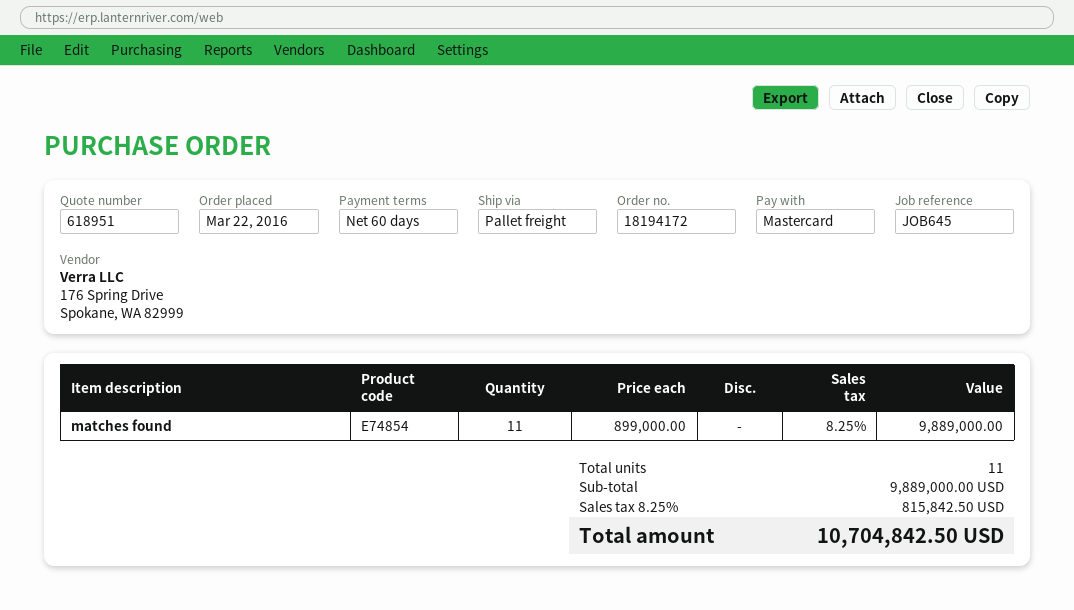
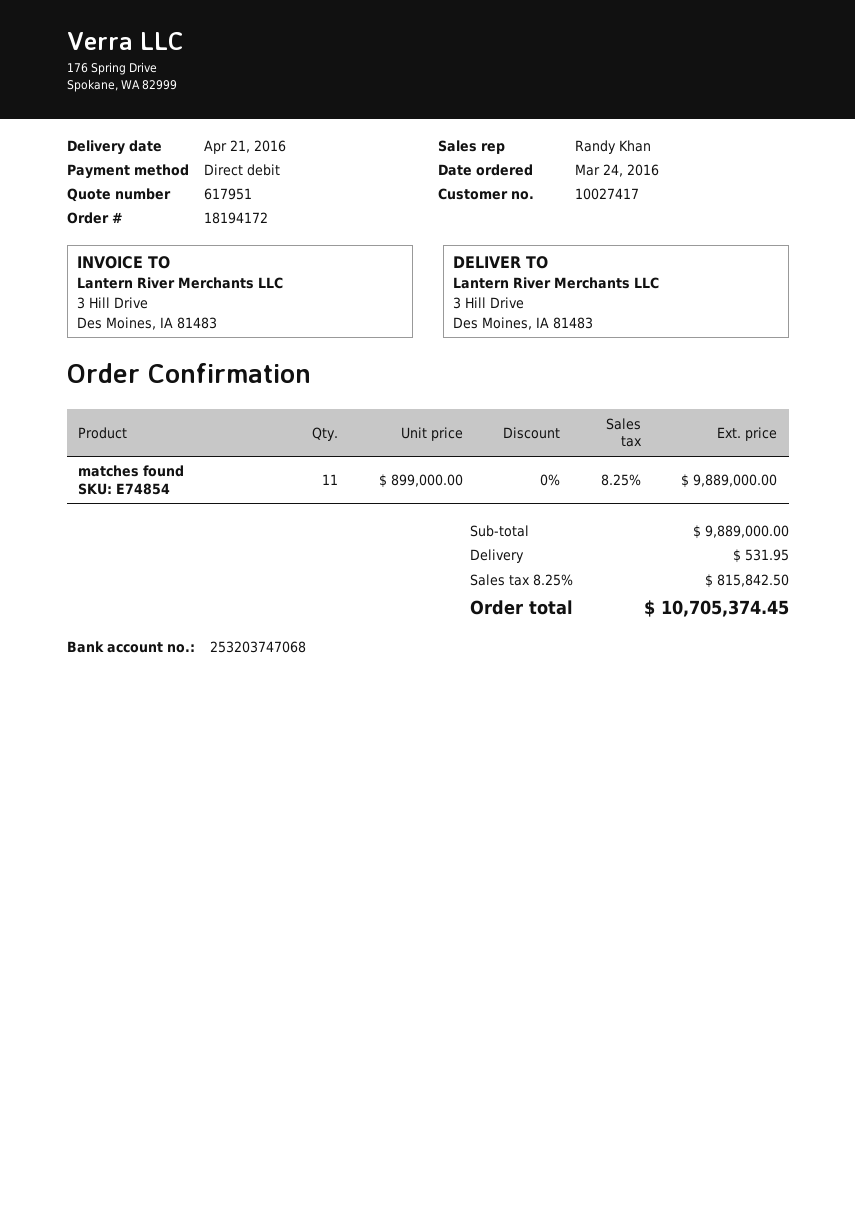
quote number: 618951 -> 617951
order date: 2016-03-22 -> 2016-03-24
payment method: Mastercard -> direct debit
shipping: none -> 531.95
total: 10704842.50 -> 10705374.45

